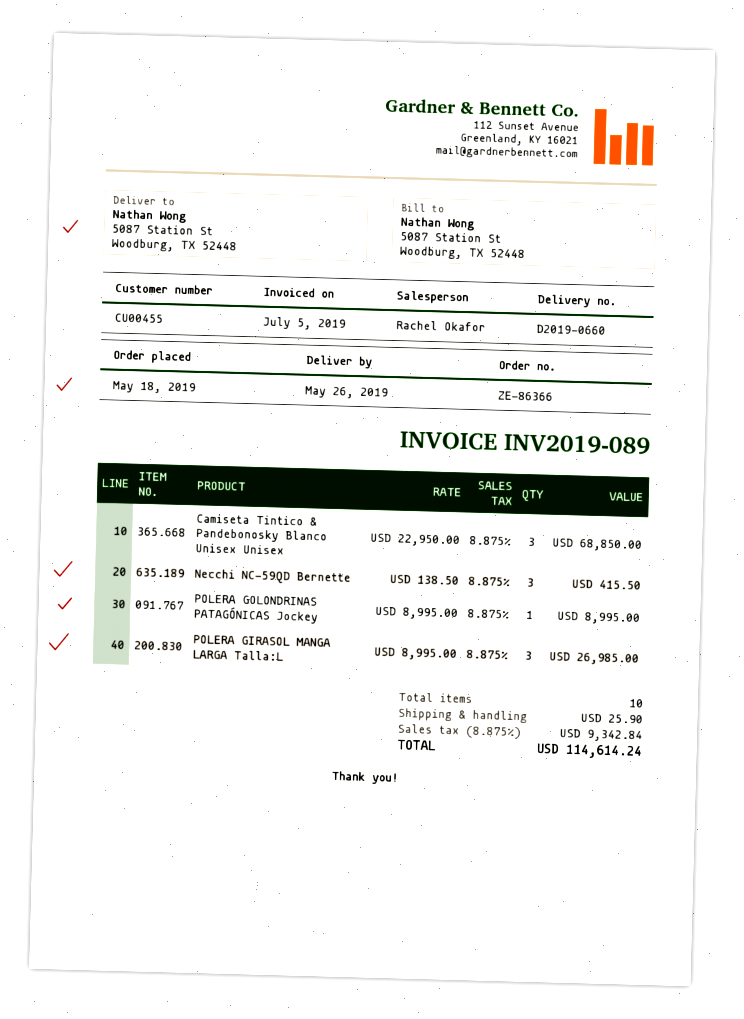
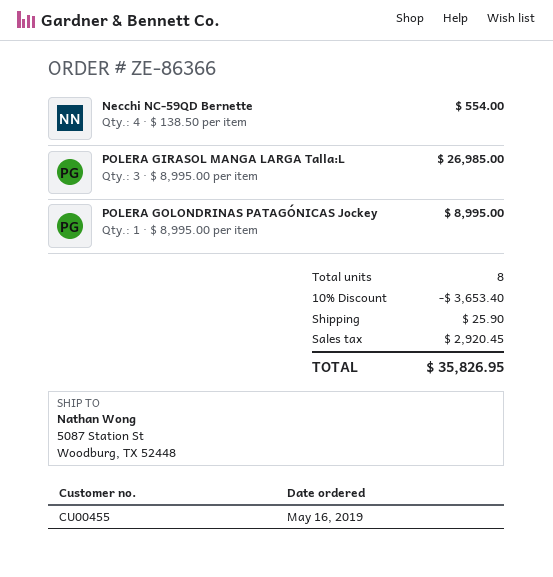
order date: 2019-05-18 -> 2019-05-16
Camiseta Tintico & Pandebonosky Blanco Unisex Unisex: 3 x 22950.00 = 68850.00 -> none
Necchi NC-59QD Bernette: 3 x 138.50 = 415.50 -> 4 x 138.50 = 554.00
total quantity: 10 -> 8
discount: none -> 10% = 3653.40
tax: 9342.84 -> 2920.45
total: 114614.24 -> 35826.95

